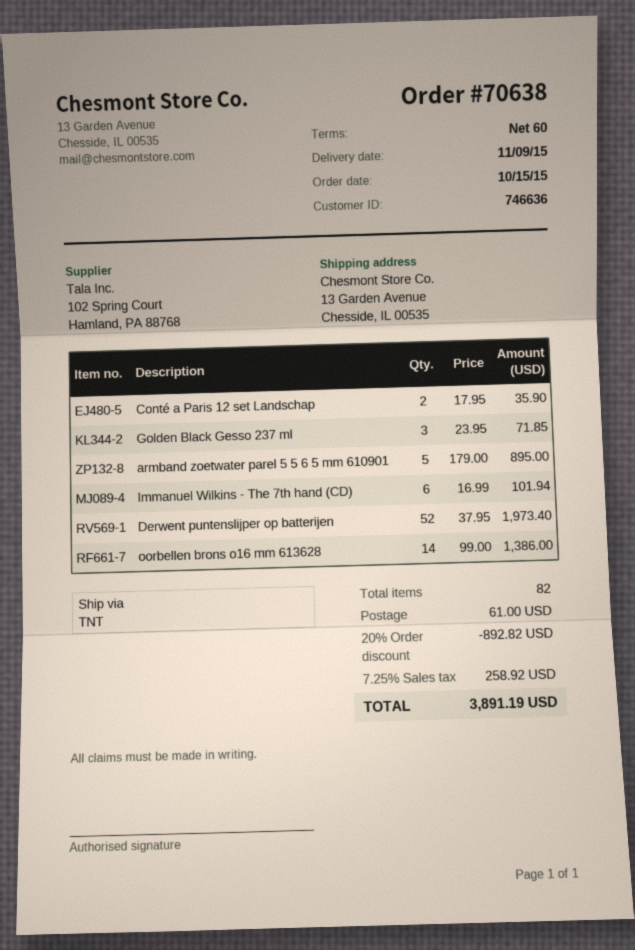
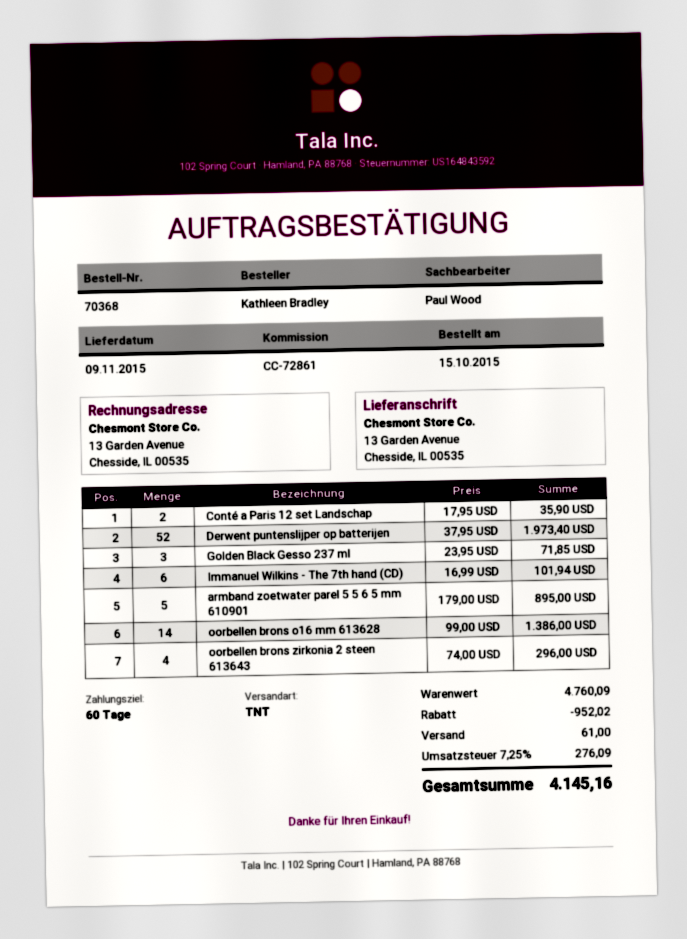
order number: 70638 -> 70368
oorbellen brons zirkonia 2 steen 613643: none -> 4 x 74.00 = 296.00
discount: 892.82 -> 952.02
tax: 7.25% = 258.92 -> 7.25% = 276.09
total: 3891.19 -> 4145.16

